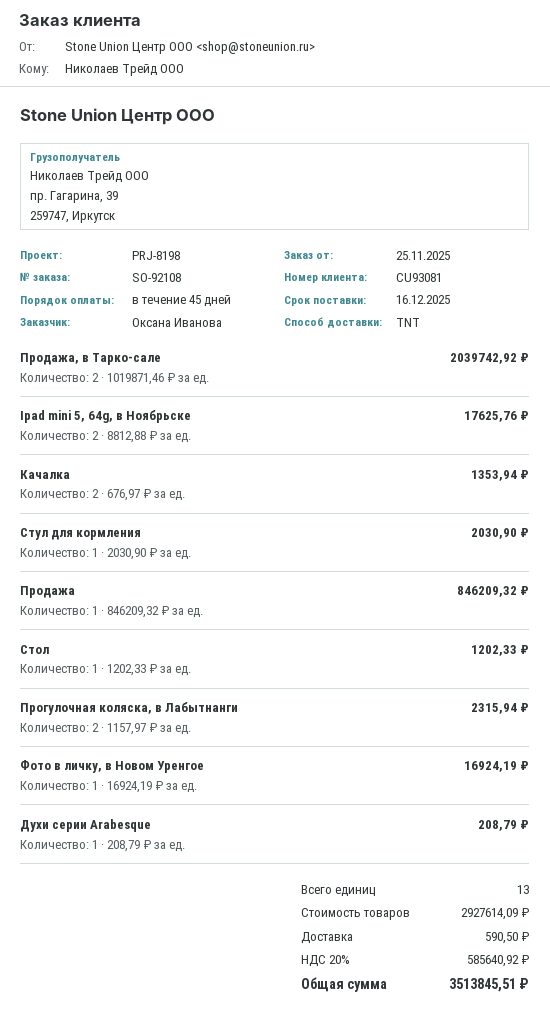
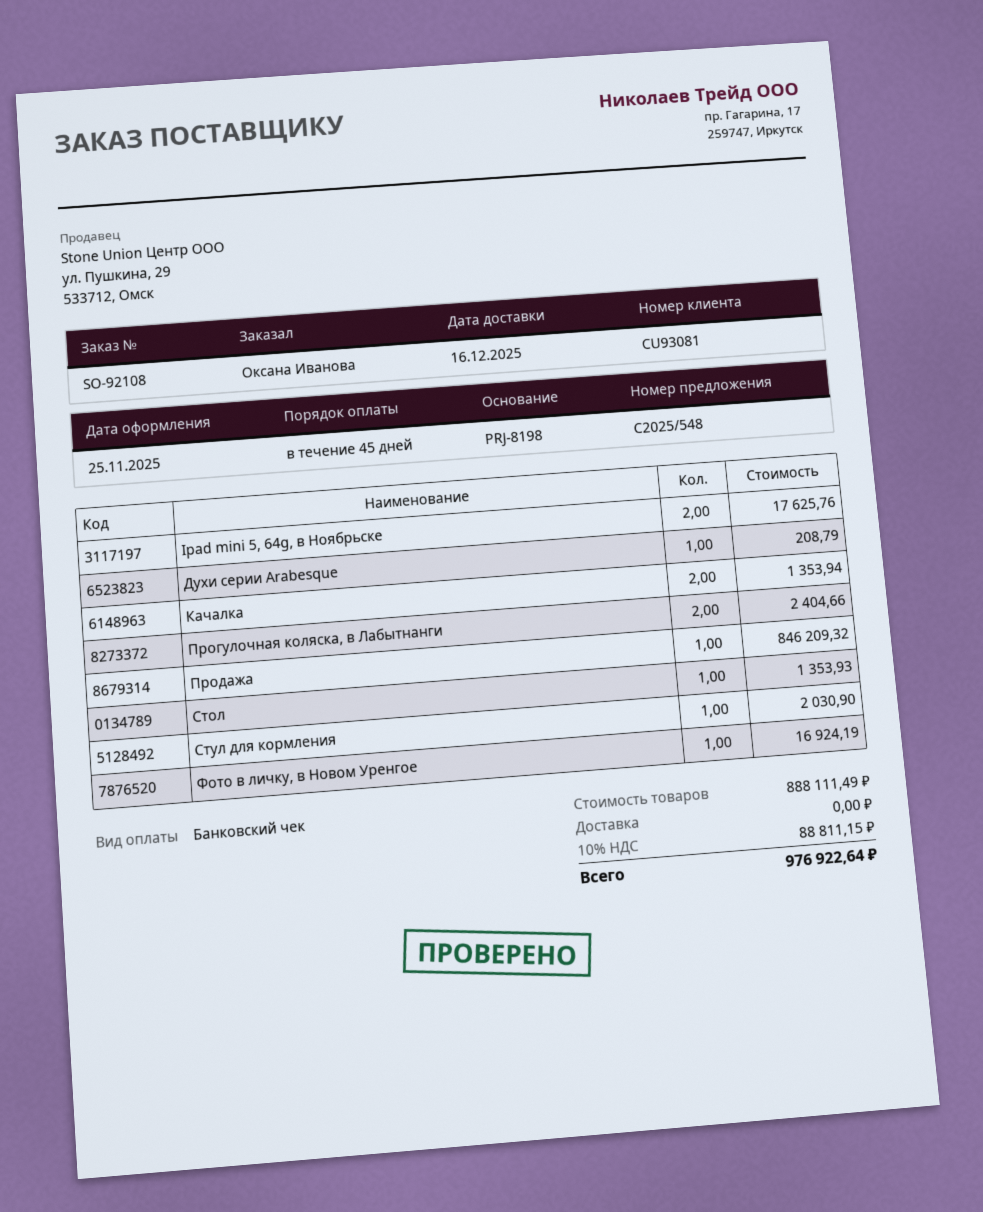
Продажа, в Тарко-сале: 2 for 2039742.92 -> none
Стол: 1 for 1202.33 -> 1 for 1353.93
Прогулочная коляска, в Лабытнанги: 2 for 2315.94 -> 2 for 2404.66
subtotal: 2927614.09 -> 888111.49
shipping: 590.50 -> 0.00
tax: 20% = 585640.92 -> 10% = 88811.15
total: 3513845.51 -> 976922.64

